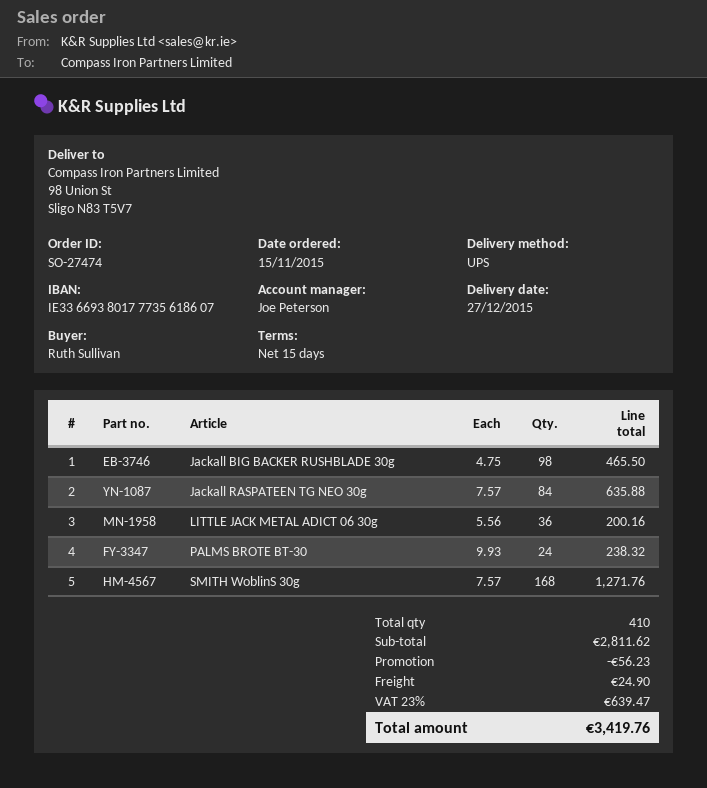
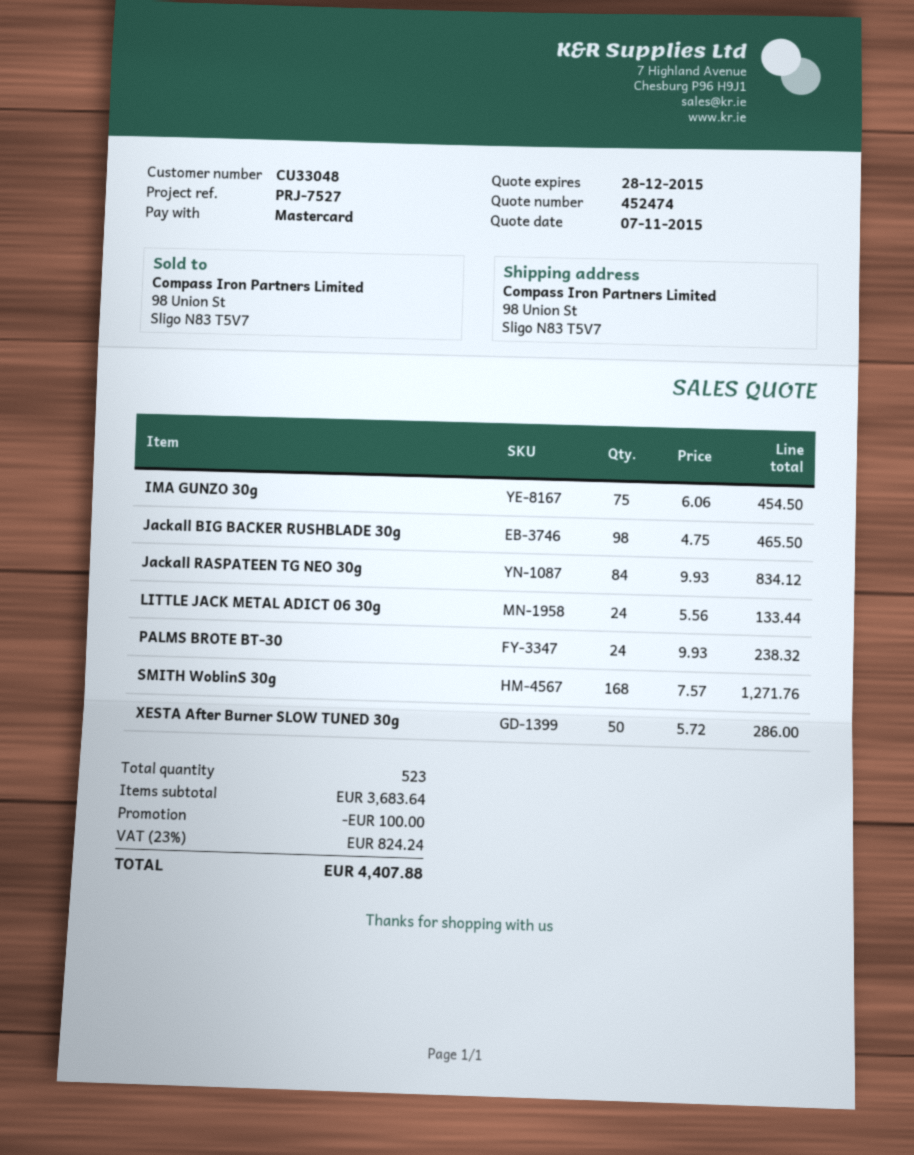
Jackall RASPATEEN TG NEO 30g: 84 x 7.57 = 635.88 -> 84 x 9.93 = 834.12
LITTLE JACK METAL ADICT 06 30g: 36 x 5.56 = 200.16 -> 24 x 5.56 = 133.44
IMA GUNZO 30g: none -> 75 x 6.06 = 454.50
XESTA After Burner SLOW TUNED 30g: none -> 50 x 5.72 = 286.00
total quantity: 410 -> 523
subtotal: 2811.62 -> 3683.64
discount: 56.23 -> 100.00
shipping: 24.90 -> none
tax: 23% = 639.47 -> 23% = 824.24
total: 3419.76 -> 4407.88

